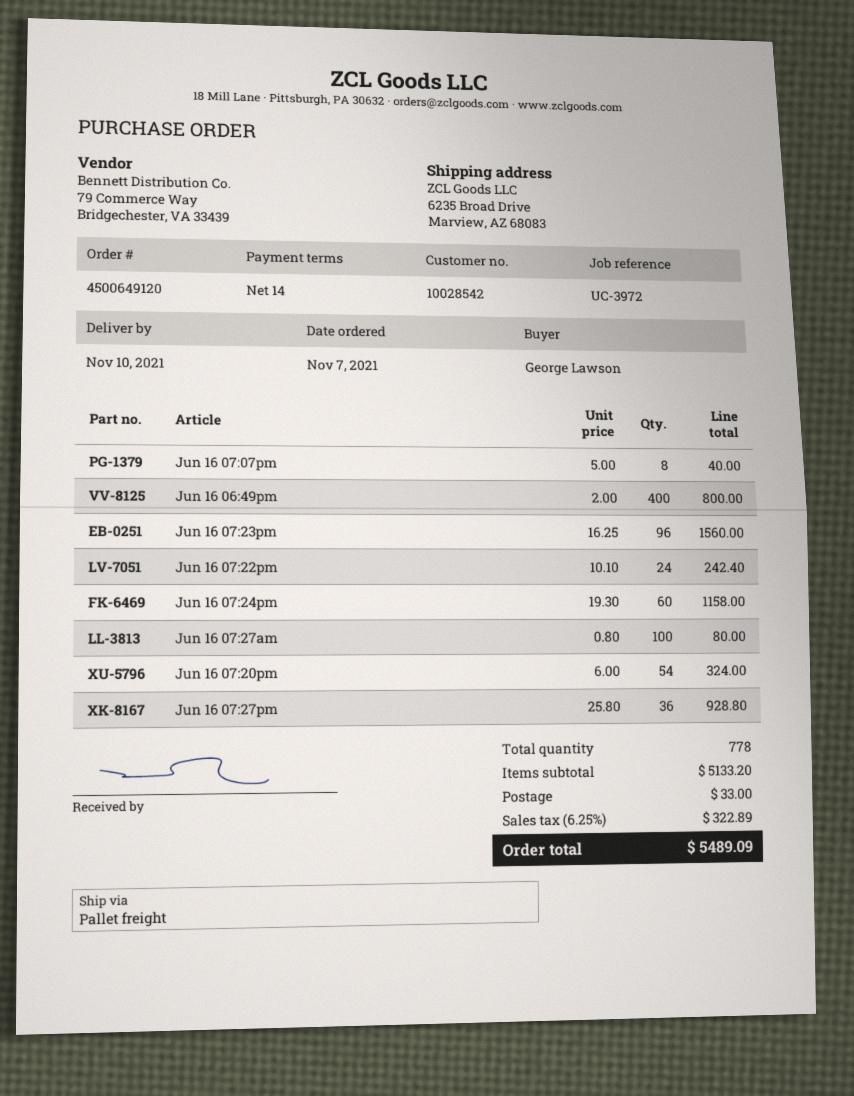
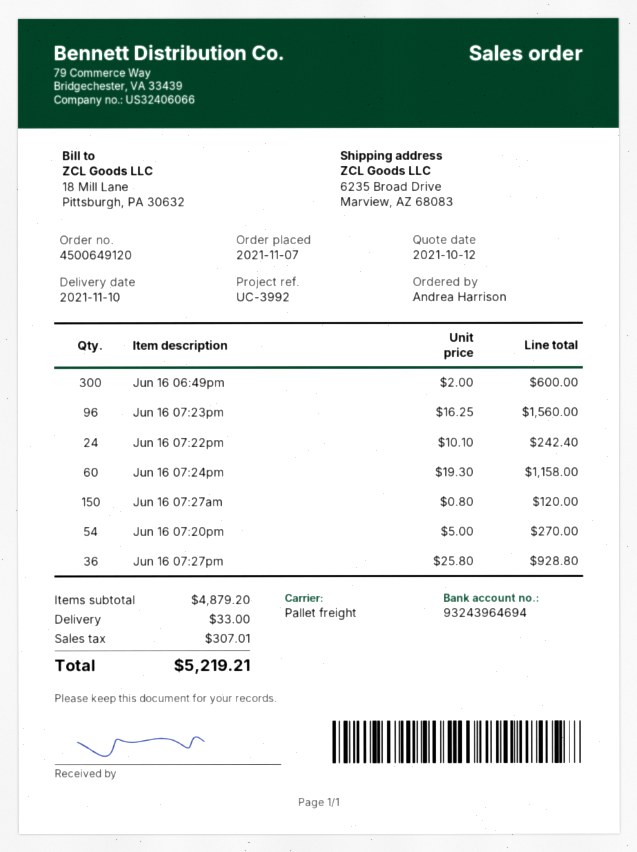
reference: UC-3972 -> UC-3992
ordered by: George Lawson -> Andrea Harrison
Jun 16 07:07pm: 8 x 5.00 = 40.00 -> none
Jun 16 06:49pm: 400 x 2.00 = 800.00 -> 300 x 2.00 = 600.00
Jun 16 07:27am: 100 x 0.80 = 80.00 -> 150 x 0.80 = 120.00
Jun 16 07:20pm: 54 x 6.00 = 324.00 -> 54 x 5.00 = 270.00
subtotal: 5133.20 -> 4879.20
tax: 322.89 -> 307.01
total: 5489.09 -> 5219.21

